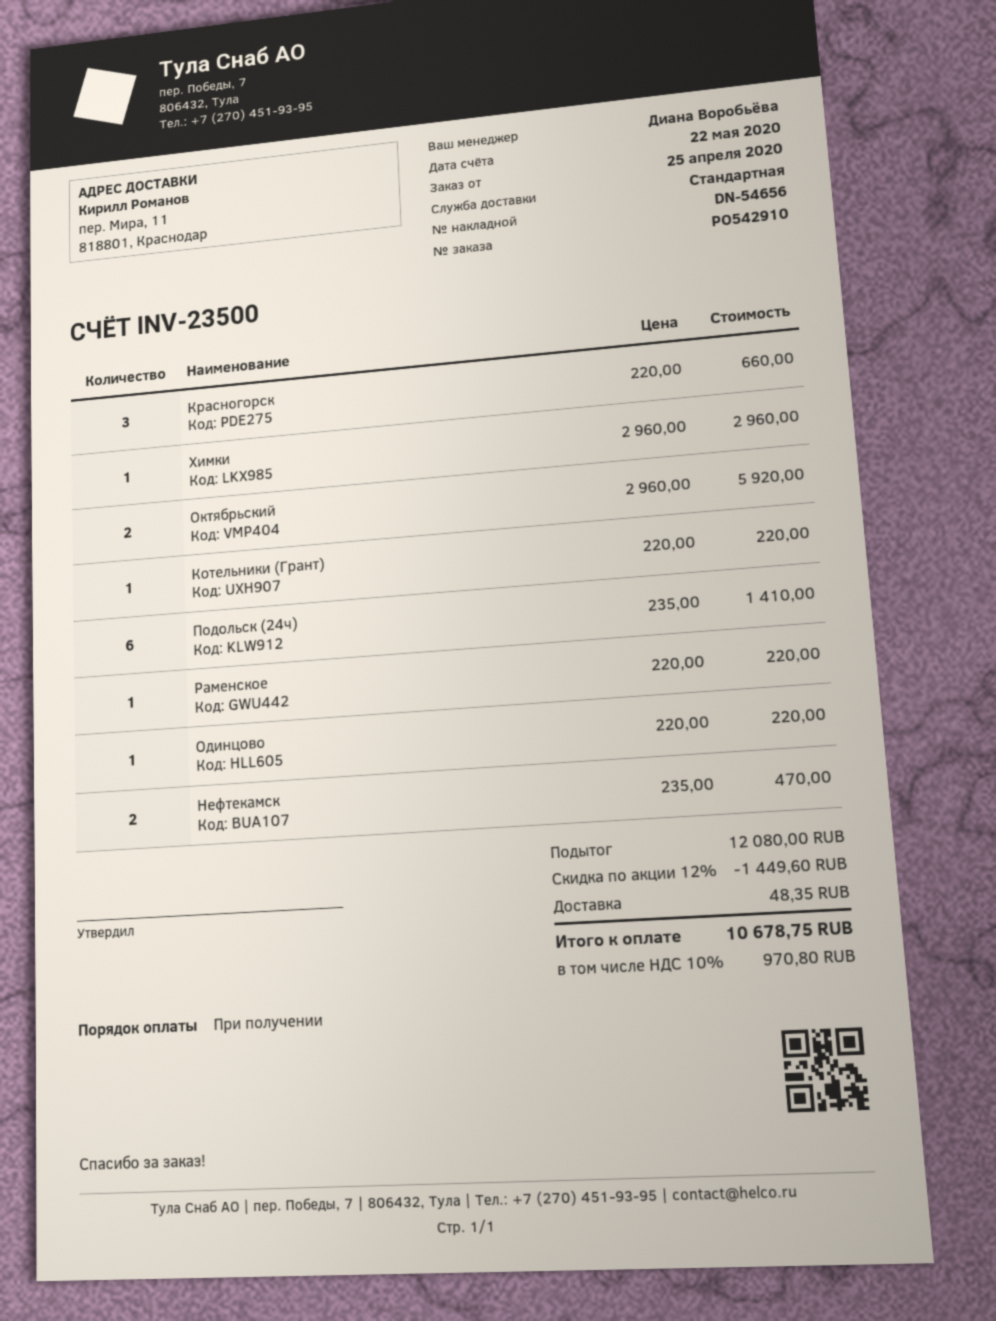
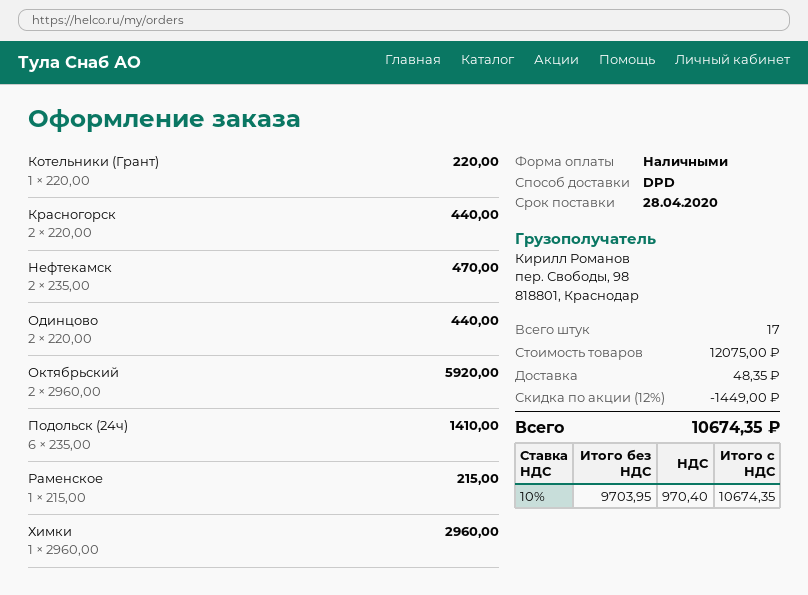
shipping method: standard -> DPD
ship to: пер. Мира, 11, 818801, Краснодар -> пер. Свободы, 98, 818801, Краснодар
Красногорск: 3 x 220.00 = 660.00 -> 2 x 220.00 = 440.00
Раменское: 1 x 220.00 = 220.00 -> 1 x 215.00 = 215.00
Одинцово: 1 x 220.00 = 220.00 -> 2 x 220.00 = 440.00
subtotal: 12080.00 -> 12075.00
discount: 12% = 1449.60 -> 12% = 1449.00
tax: 10% = 970.80 -> 10% = 970.40
total: 10678.75 -> 10674.35

